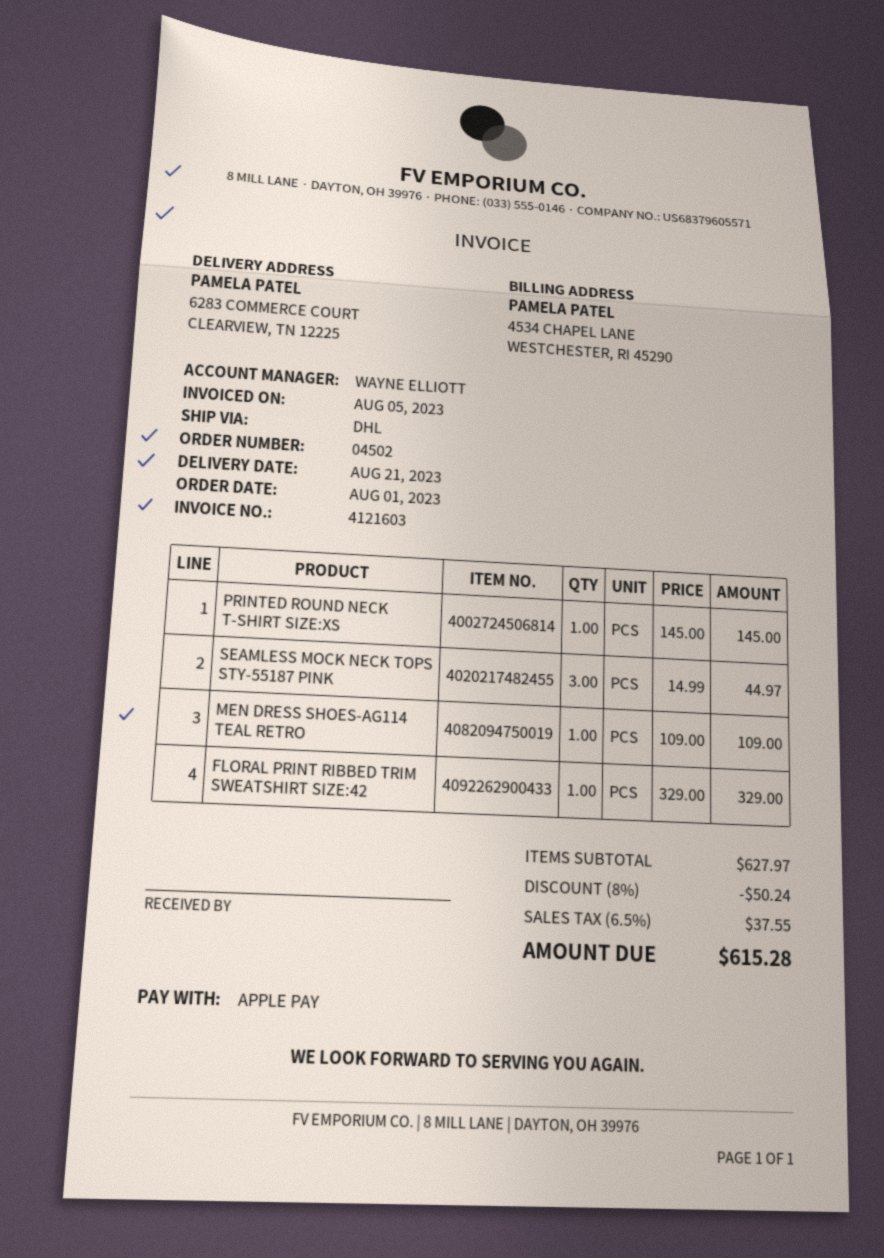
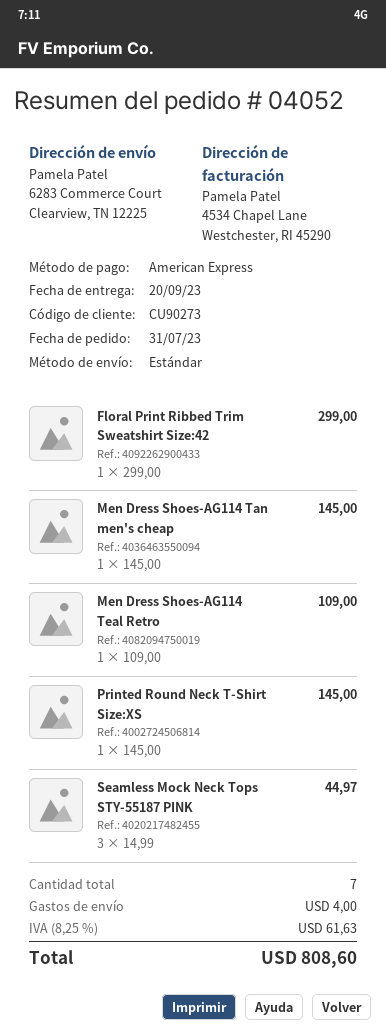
order number: 04502 -> 04052
order date: 2023-08-01 -> 2023-07-31
delivery date: 2023-08-21 -> 2023-09-20
payment method: Apple Pay -> American Express
shipping method: DHL -> standard
FLORAL PRINT RIBBED TRIM SWEATSHIRT SIZE:42: 1 x 329.00 = 329.00 -> 1 x 299.00 = 299.00
Men Dress Shoes-AG114 Tan men's cheap: none -> 1 x 145.00 = 145.00
discount: 8% = 50.24 -> none
shipping: none -> 4.00
tax: 6.5% = 37.55 -> 8.25% = 61.63
total: 615.28 -> 808.60

